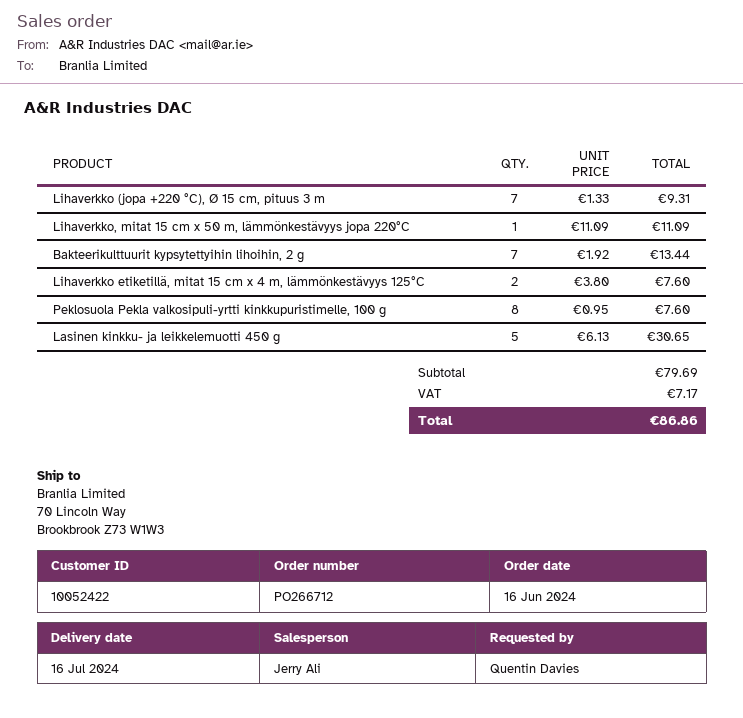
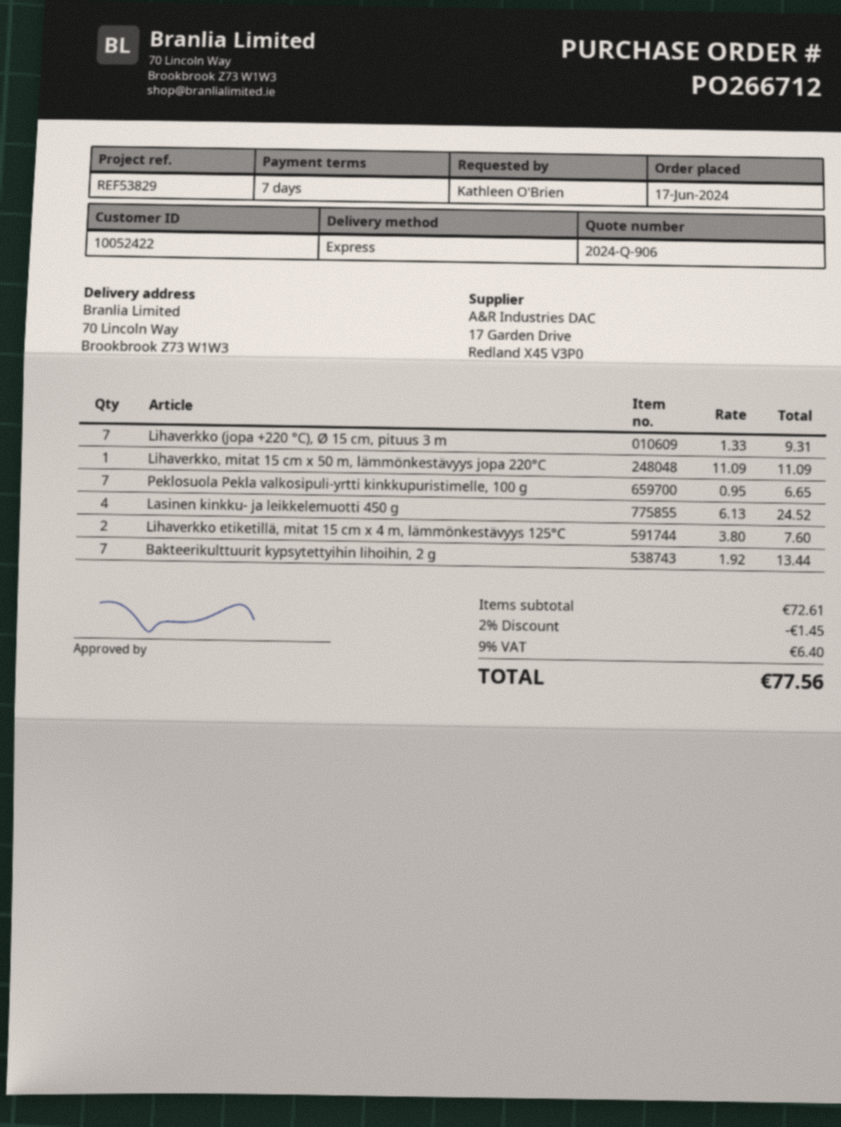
order date: 2024-06-16 -> 2024-06-17
ordered by: Quentin Davies -> Kathleen O'Brien
Peklosuola Pekla valkosipuli-yrtti kinkkupuristimelle, 100 g: 8 x 0.95 = 7.60 -> 7 x 0.95 = 6.65
Lasinen kinkku- ja leikkelemuotti 450 g: 5 x 6.13 = 30.65 -> 4 x 6.13 = 24.52
subtotal: 79.69 -> 72.61
discount: none -> 2% = 1.45
tax: 7.17 -> 6.40
total: 86.86 -> 77.56

